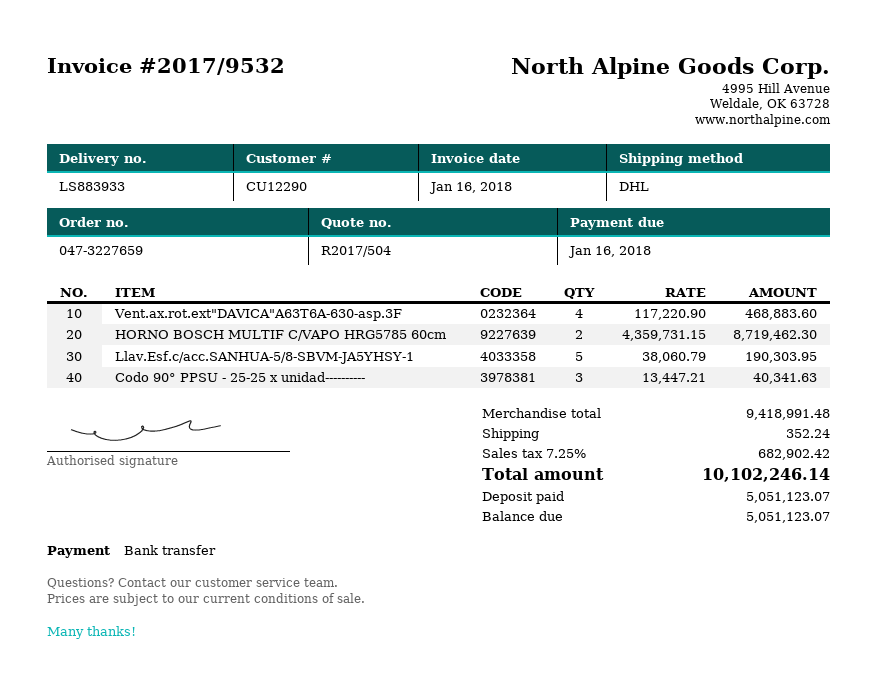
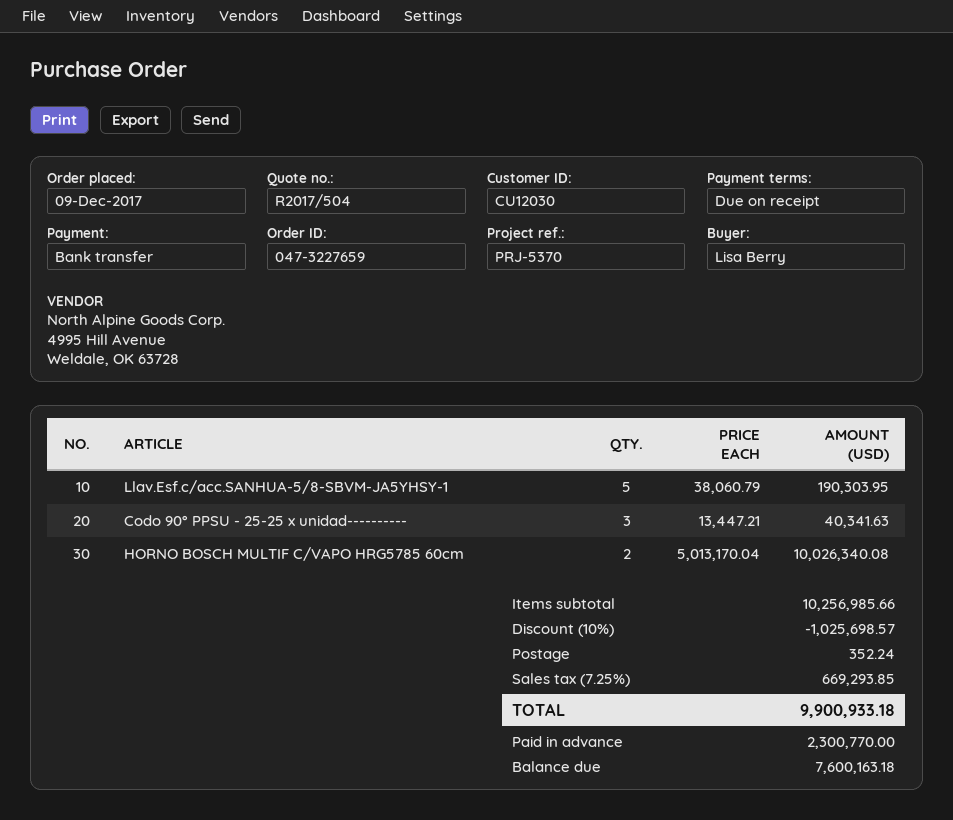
customer number: CU12290 -> CU12030
Vent.ax.rot.ext"DAVICA"A63T6A-630-asp.3F: 4 x 117220.90 = 468883.60 -> none
HORNO BOSCH MULTIF C/VAPO HRG5785 60cm: 2 x 4359731.15 = 8719462.30 -> 2 x 5013170.04 = 10026340.08
subtotal: 9418991.48 -> 10256985.66
discount: none -> 10% = 1025698.57
tax: 7.25% = 682902.42 -> 7.25% = 669293.85
total: 10102246.14 -> 9900933.18
deposit: 5051123.07 -> 2300770.00
balance: 5051123.07 -> 7600163.18

